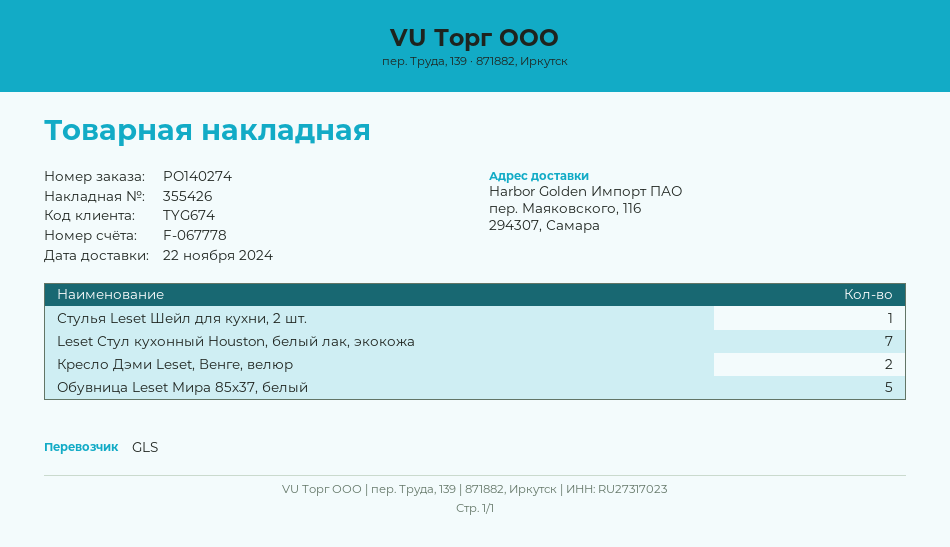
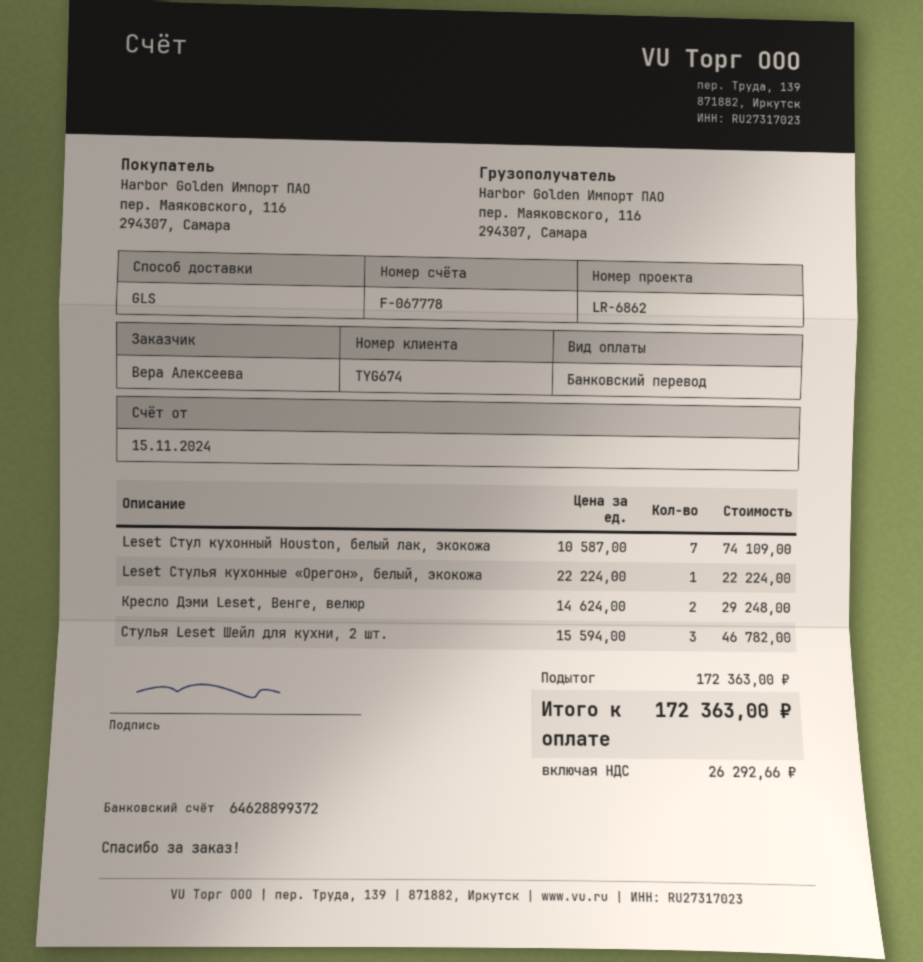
Стулья Leset Шейл для кухни, 2 шт.: 1 -> 3
Обувница Leset Мира 85х37, белый: 5 -> none
Leset Стулья кухонные «Орегон», белый, экокожа: none -> 1

